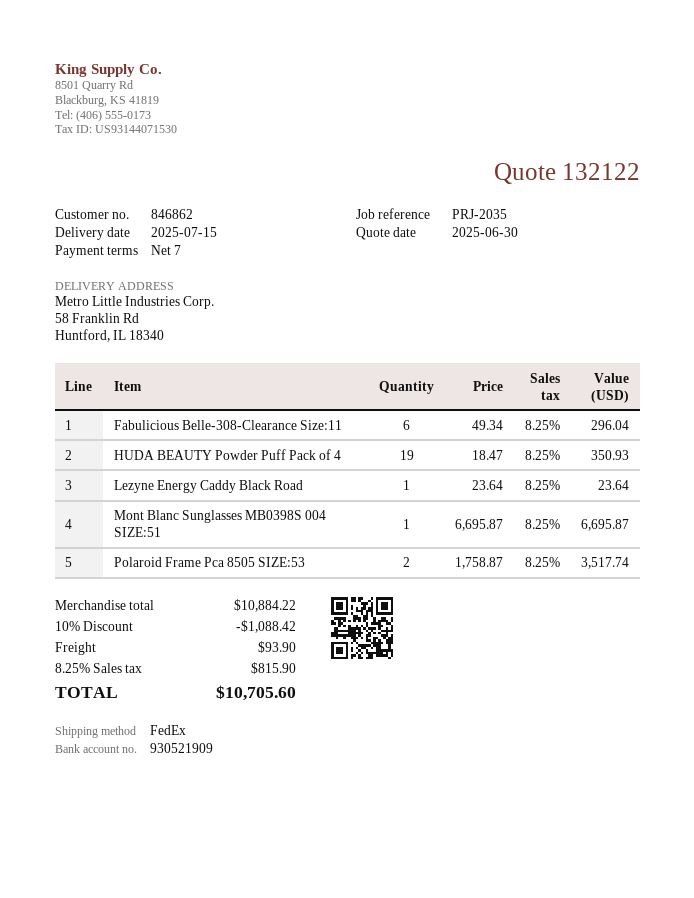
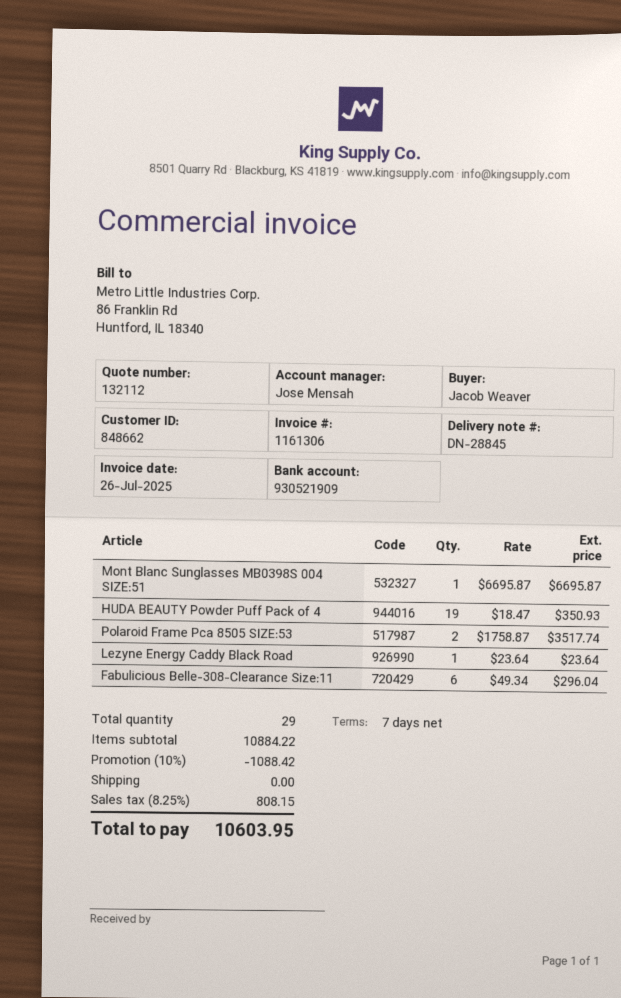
quote number: 132122 -> 132112
customer number: 846862 -> 848662
shipping: 93.90 -> 0.00
tax: 8.25% = 815.90 -> 8.25% = 808.15
total: 10705.60 -> 10603.95

